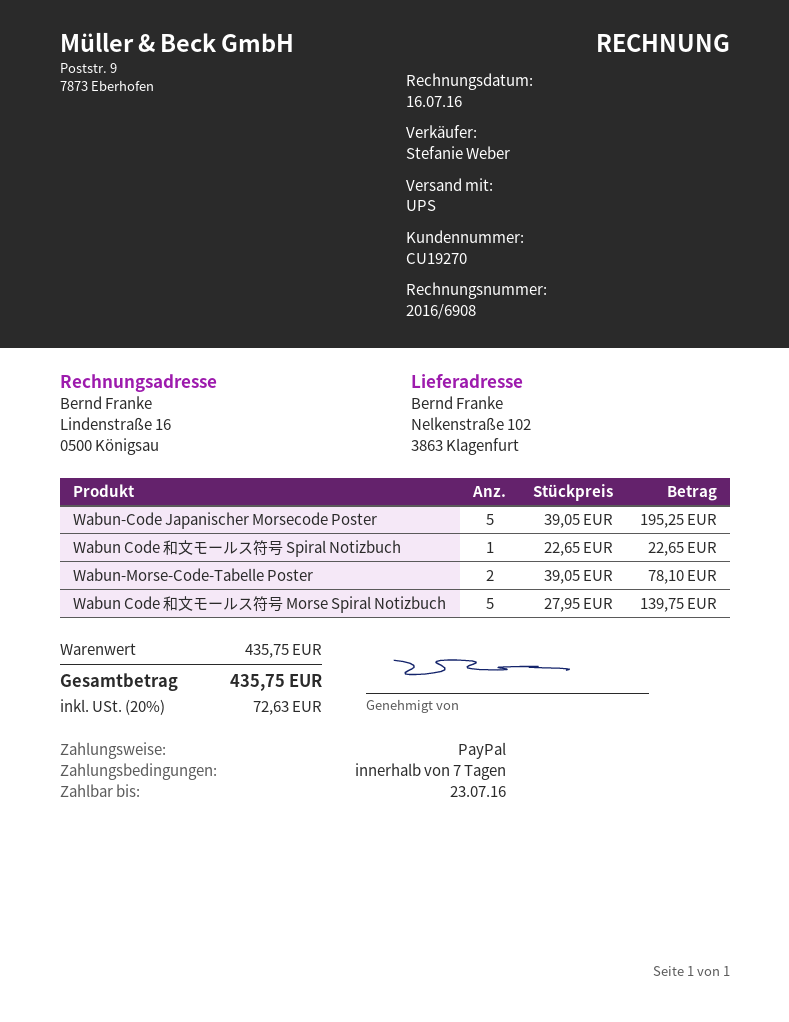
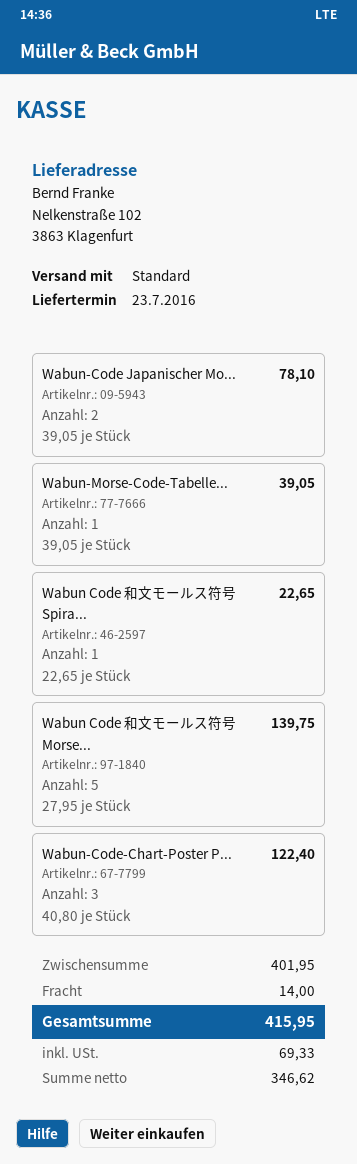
shipping method: UPS -> standard
Wabun-Code Japanischer Morsecode Poster: 5 x 39.05 = 195.25 -> 2 x 39.05 = 78.10
Wabun-Morse-Code-Tabelle Poster: 2 x 39.05 = 78.10 -> 1 x 39.05 = 39.05
Wabun-Code-Chart-Poster P...: none -> 3 x 40.80 = 122.40
subtotal: 435.75 -> 401.95
shipping: none -> 14.00
tax: 72.63 -> 69.33
total: 435.75 -> 415.95

